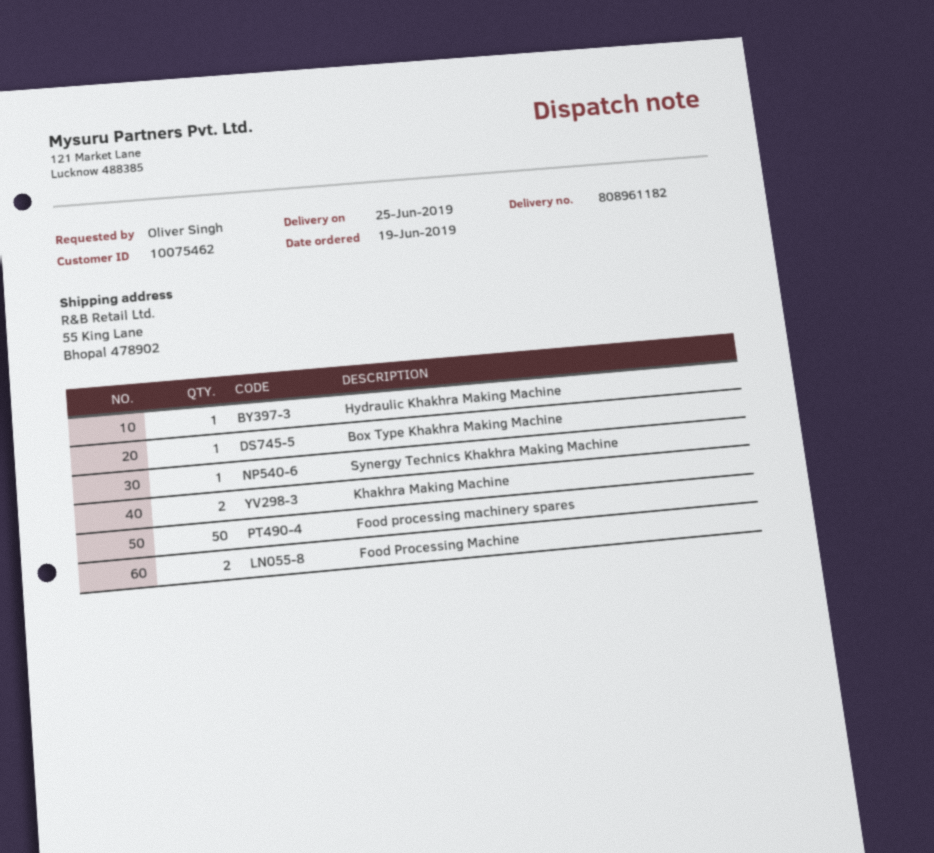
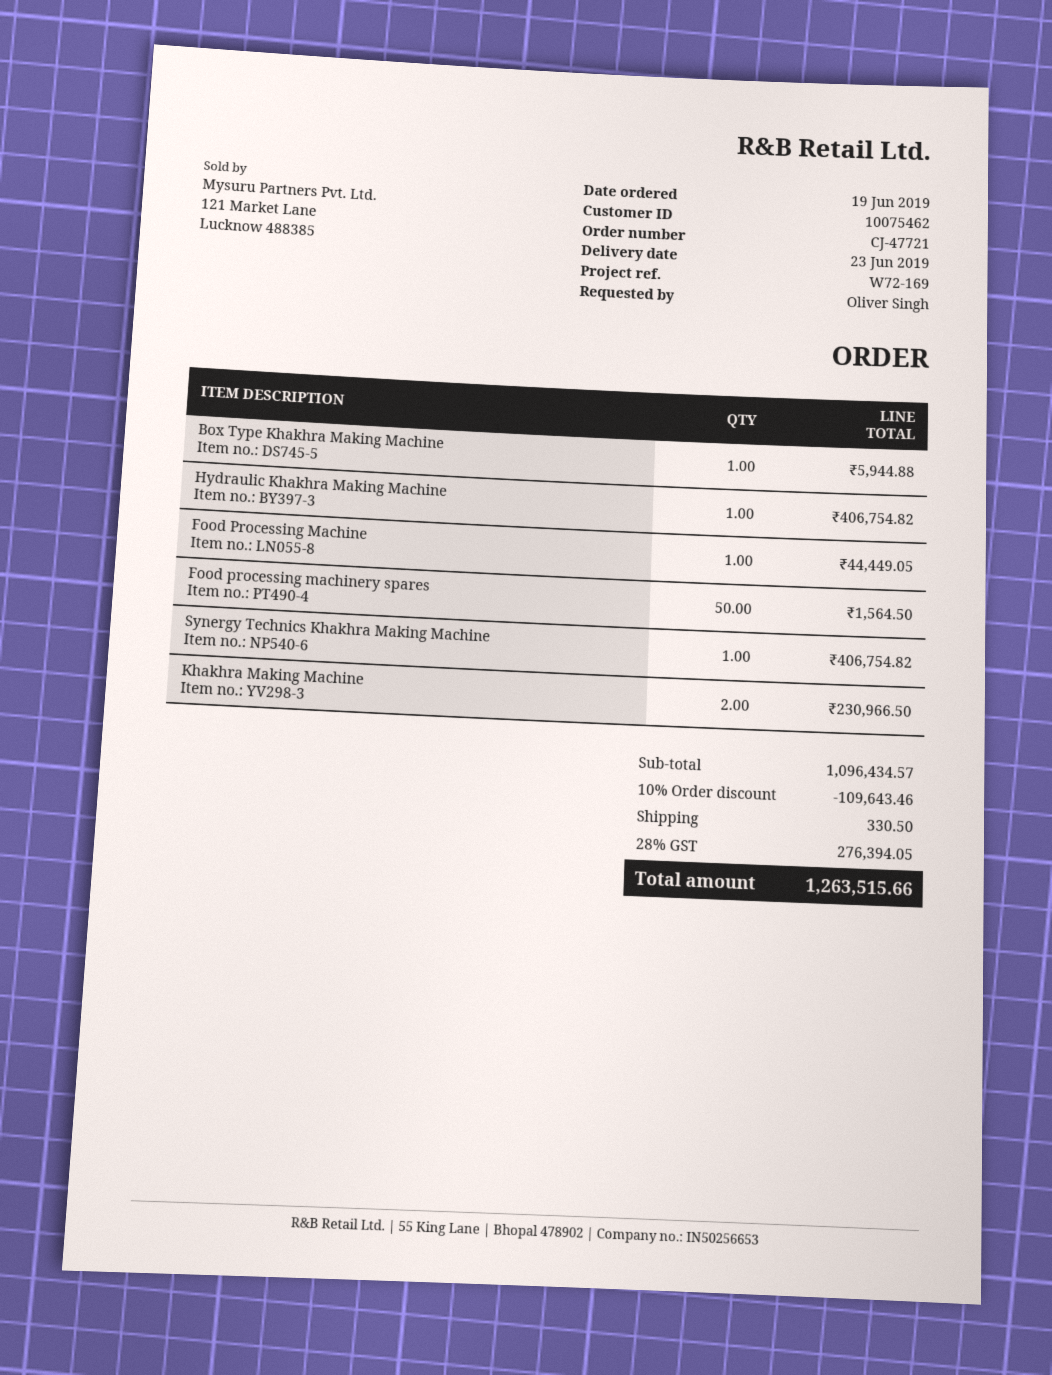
delivery date: 2019-06-25 -> 2019-06-23
Food Processing Machine: 2 -> 1

